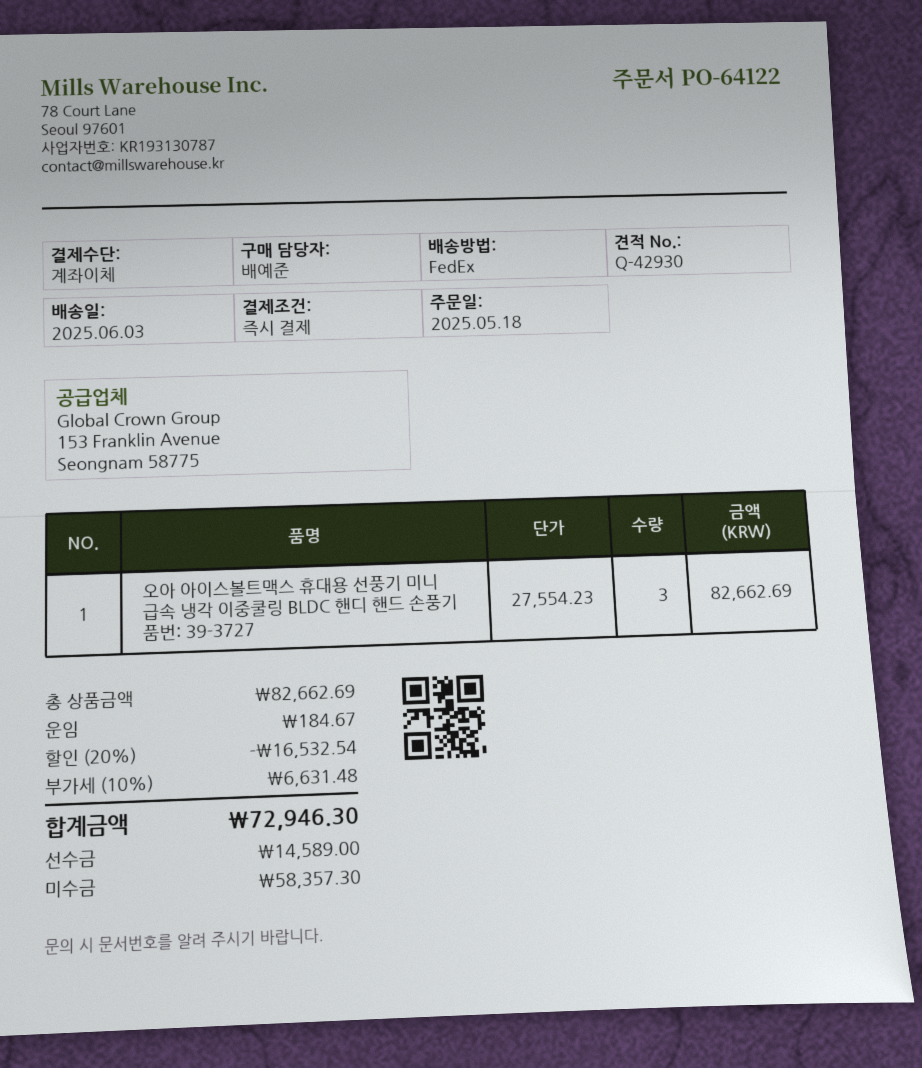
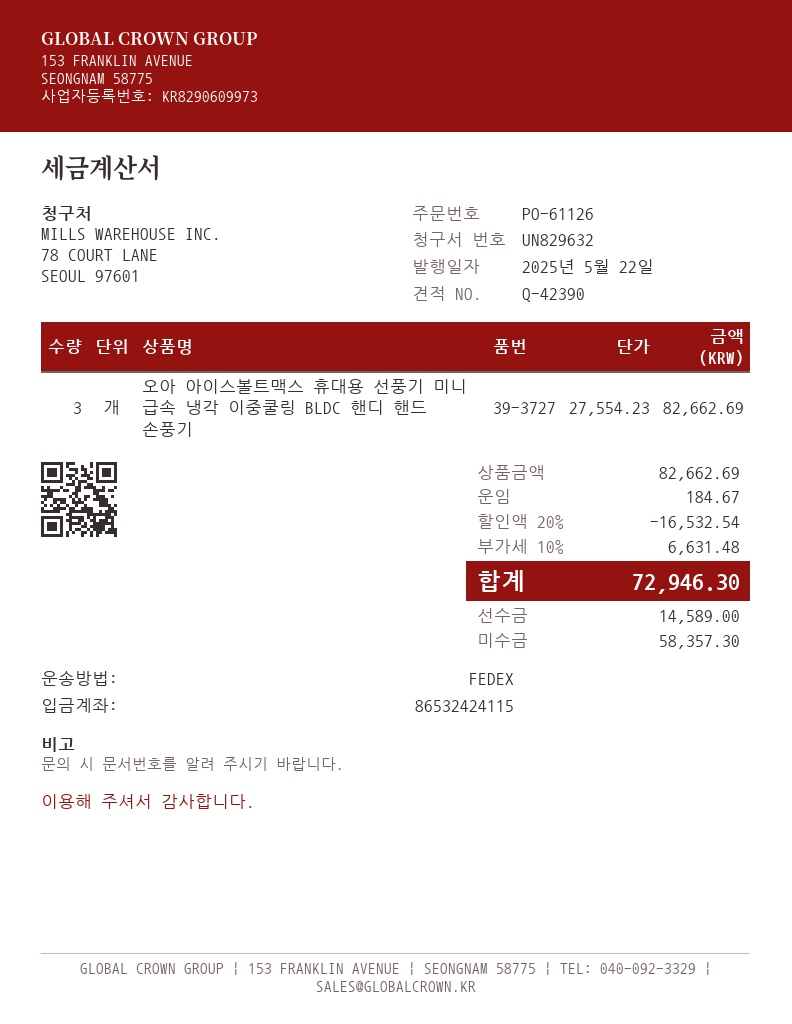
quote number: Q-42930 -> Q-42390
order number: PO-64122 -> PO-61126

